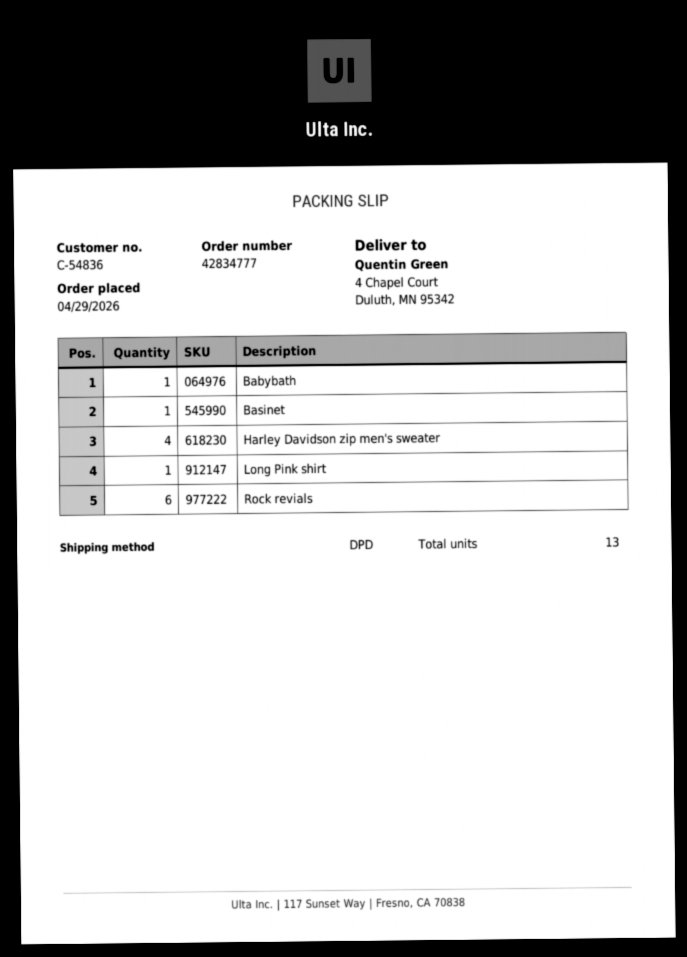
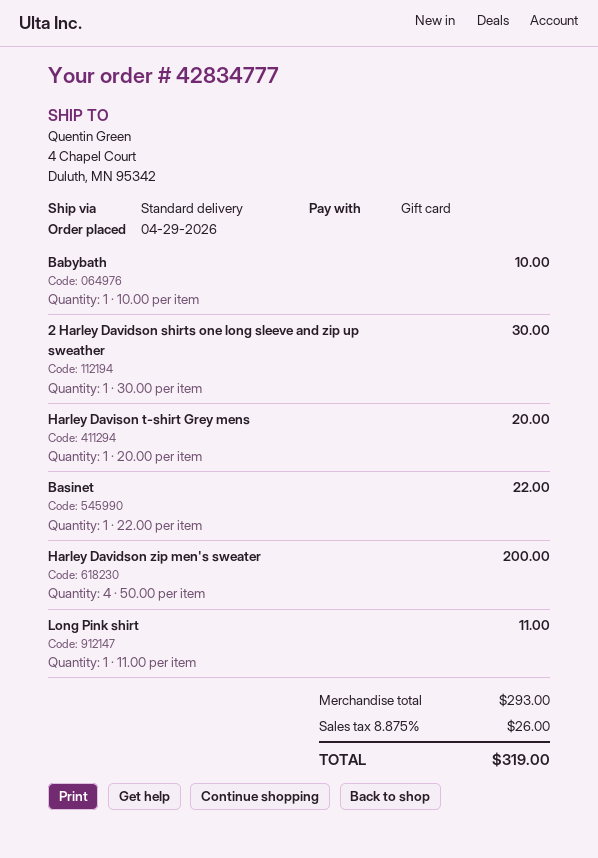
shipping method: DPD -> standard
Rock revials: 6 -> none
2 Harley Davidson shirts one long sleeve and zip up sweather: none -> 1
Harley Davison t-shirt Grey mens: none -> 1

